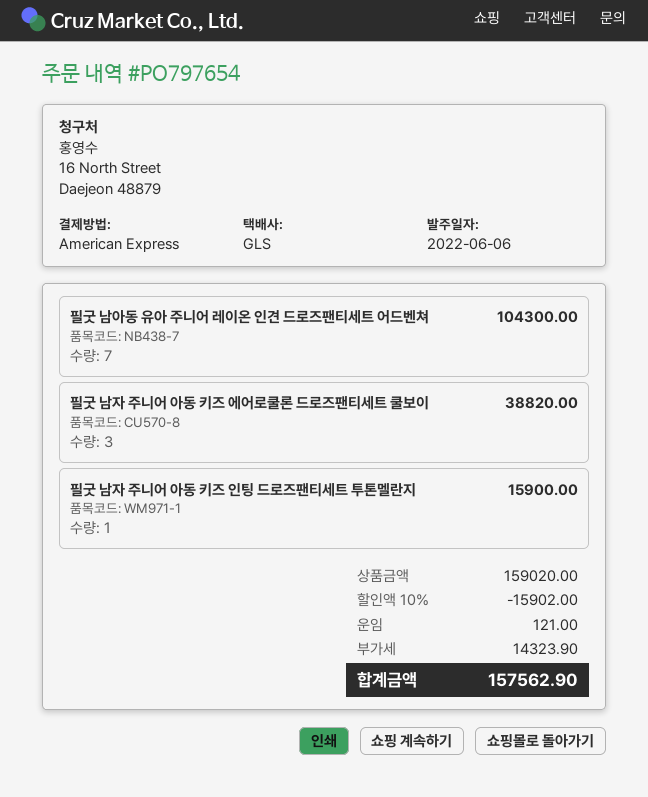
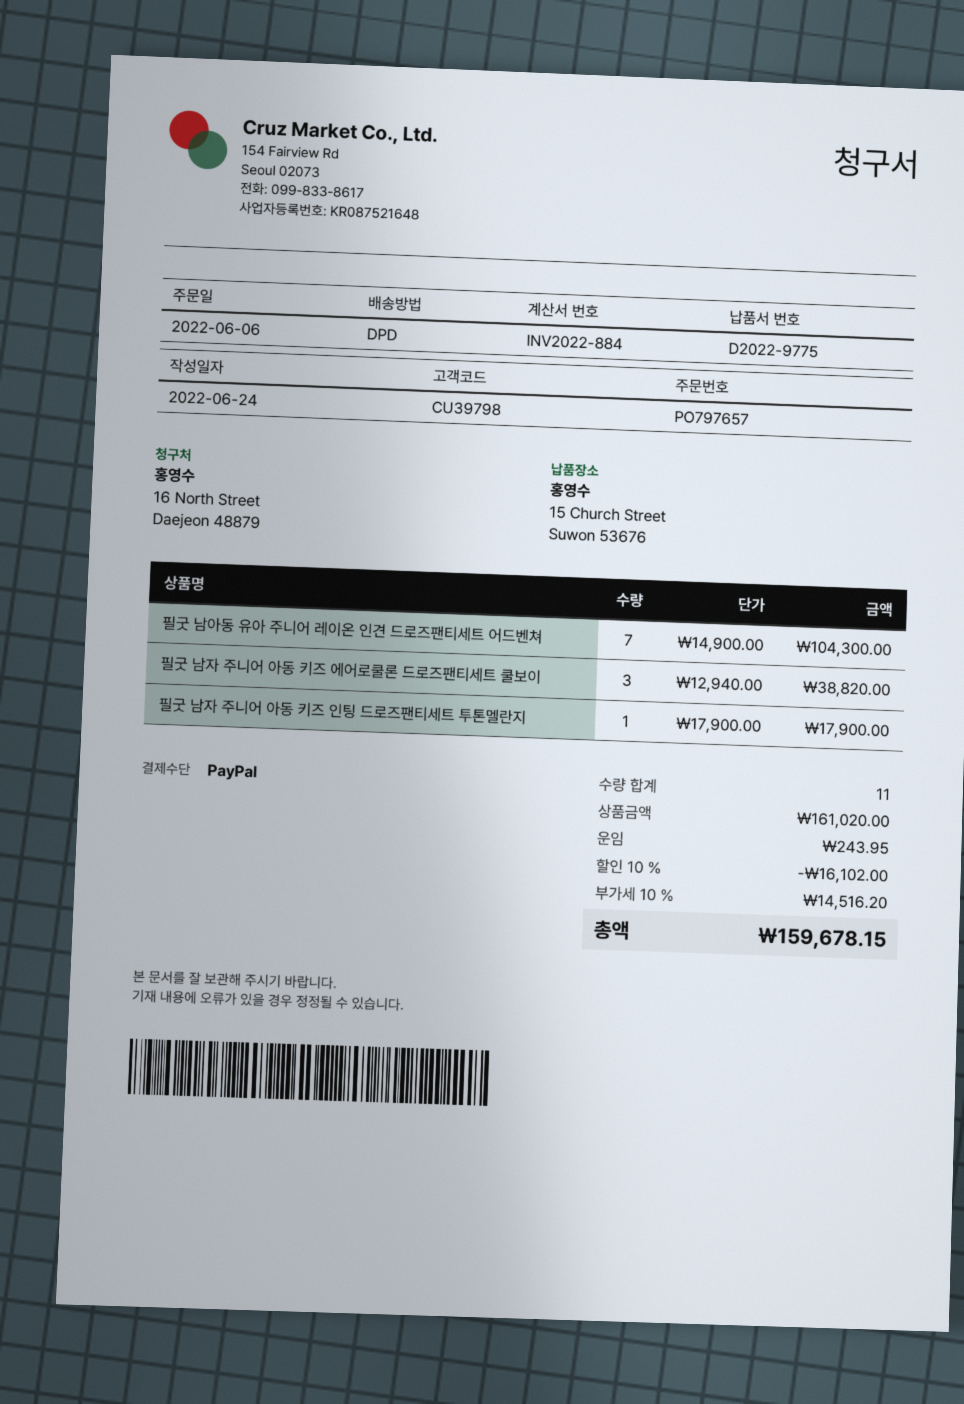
order number: PO797654 -> PO797657
payment method: American Express -> PayPal
shipping method: GLS -> DPD
필굿 남자 주니어 아동 키즈 인팅 드로즈팬티세트 투톤멜란지: 1 for 15900.00 -> 1 for 17900.00
subtotal: 159020.00 -> 161020.00
discount: 10% = 15902.00 -> 10% = 16102.00
shipping: 121.00 -> 243.95
tax: 14323.90 -> 14516.20
total: 157562.90 -> 159678.15

